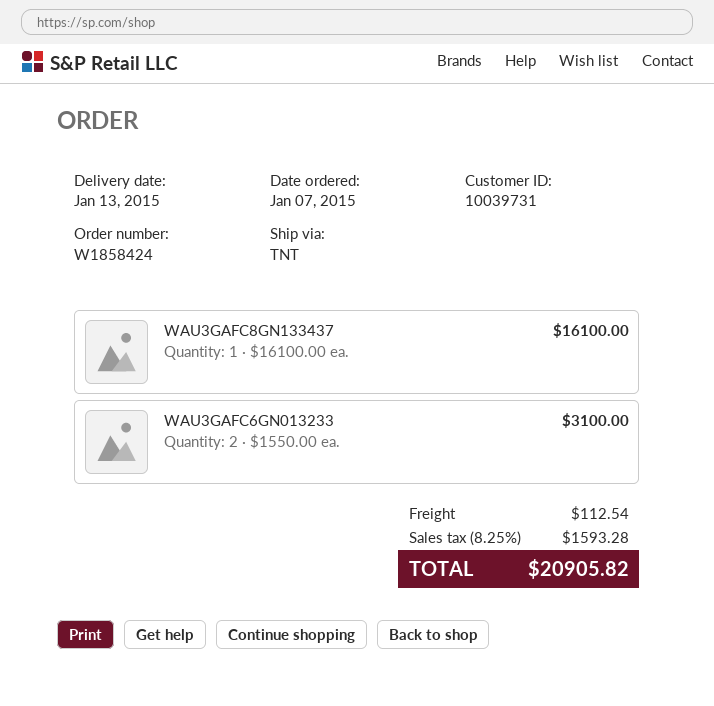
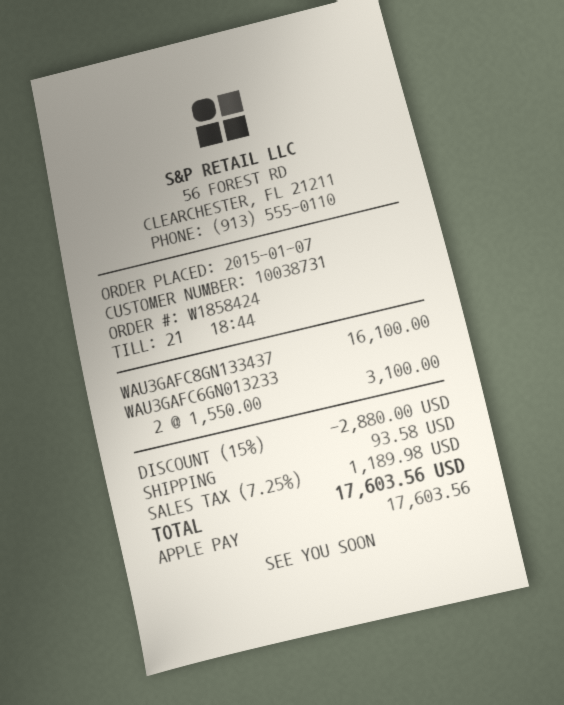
customer number: 10039731 -> 10038731
discount: none -> 15% = 2880.00
shipping: 112.54 -> 93.58
tax: 8.25% = 1593.28 -> 7.25% = 1189.98
total: 20905.82 -> 17603.56

